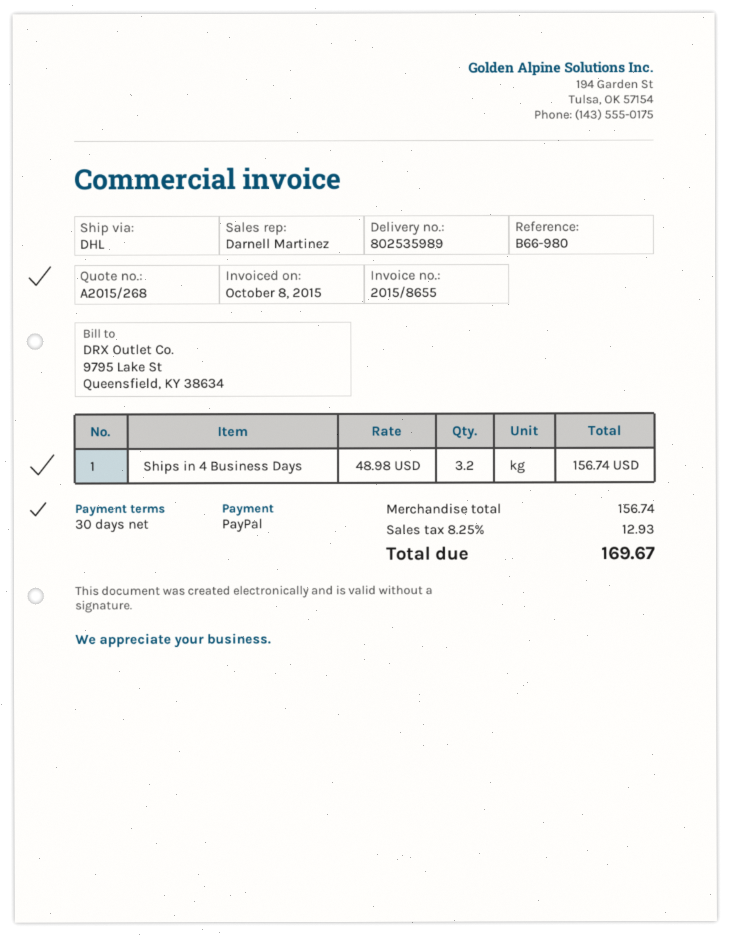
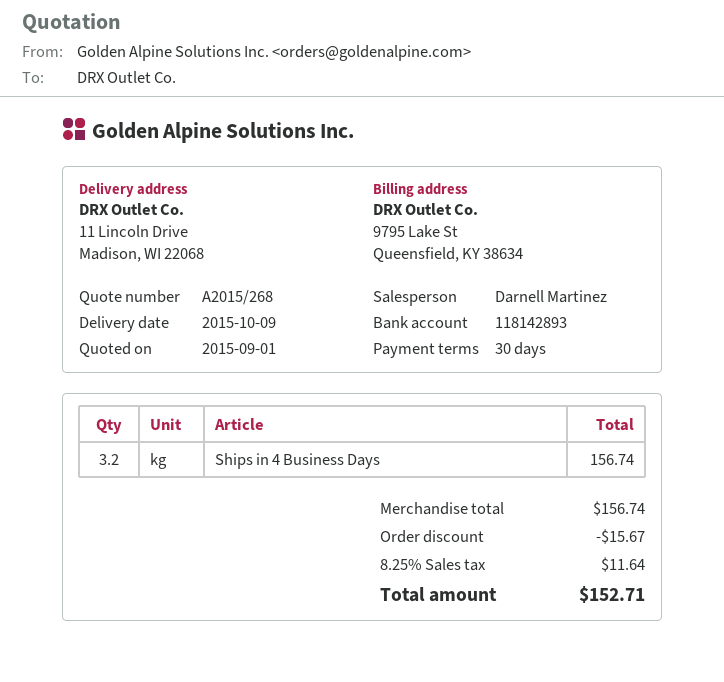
discount: none -> 15.67
tax: 8.25% = 12.93 -> 8.25% = 11.64
total: 169.67 -> 152.71

